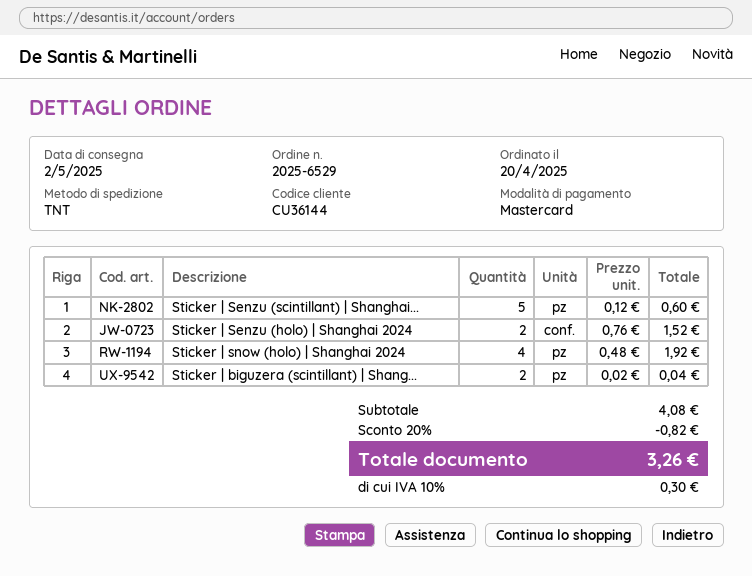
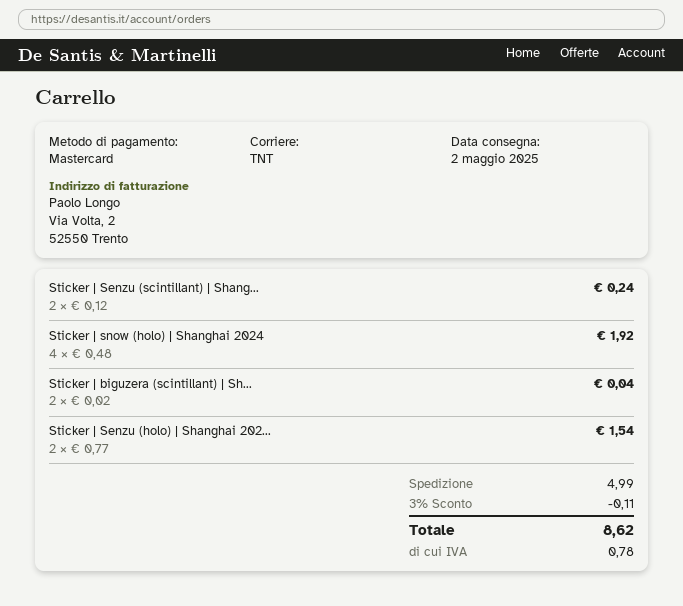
Sticker | Senzu (scintillant) | Shanghai...: 5 x 0.12 = 0.60 -> 2 x 0.12 = 0.24
Sticker | Senzu (holo) | Shanghai 2024: 2 x 0.76 = 1.52 -> 2 x 0.77 = 1.54
discount: 20% = 0.82 -> 3% = 0.11
shipping: none -> 4.99
tax: 0.30 -> 0.78
total: 3.26 -> 8.62

